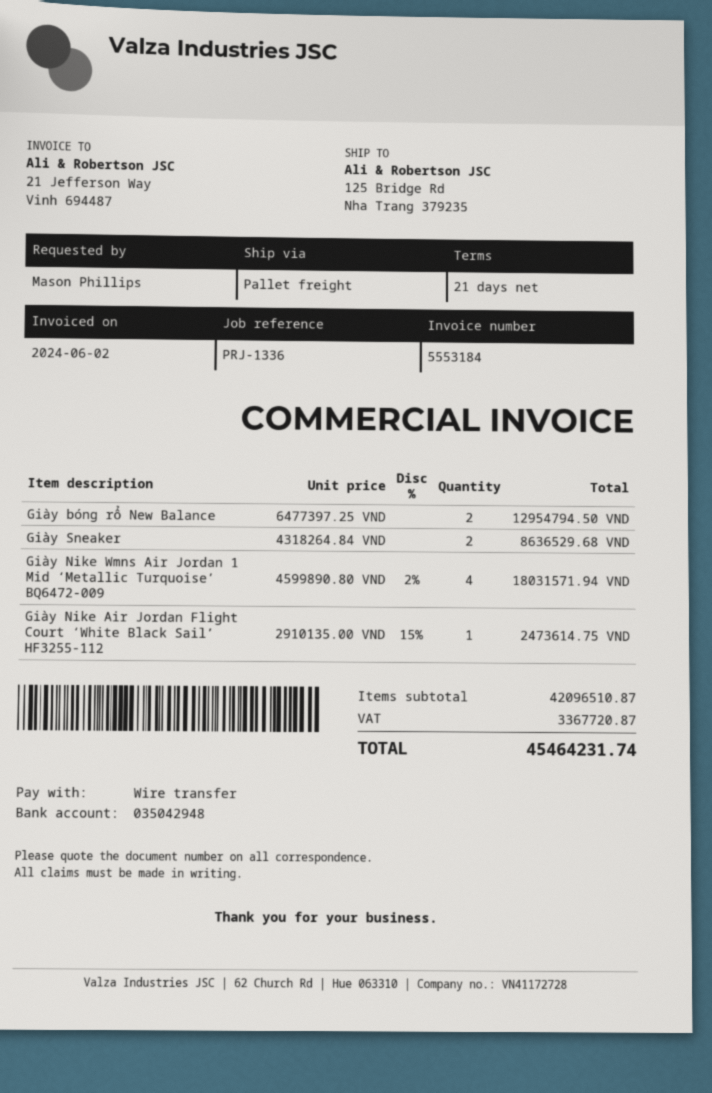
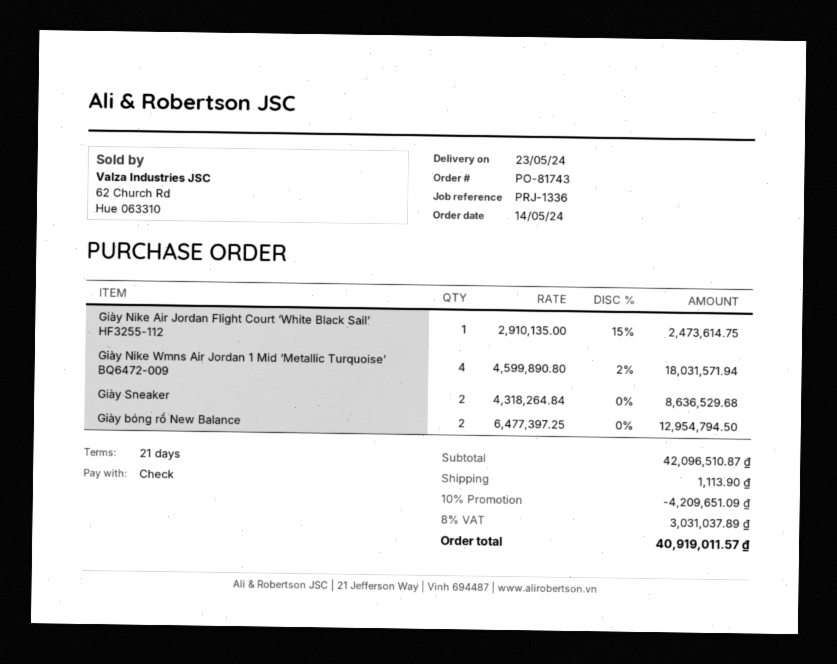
payment method: bank transfer -> cheque
discount: none -> 10% = 4209651.09
shipping: none -> 1113.90
tax: 3367720.87 -> 3031037.89
total: 45464231.74 -> 40919011.57

